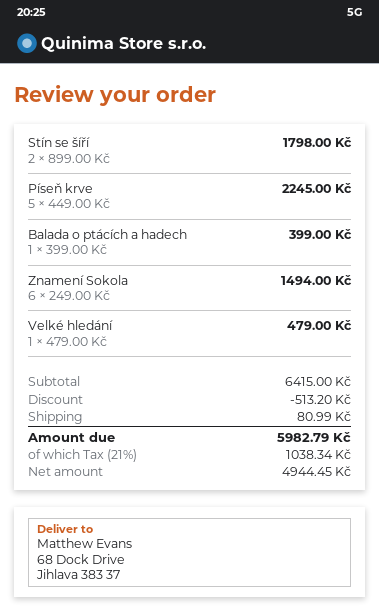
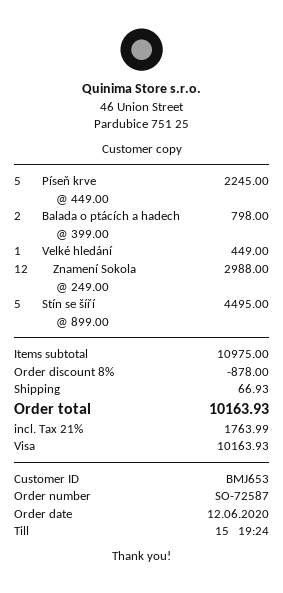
Stín se šíří: 2 x 899.00 = 1798.00 -> 5 x 899.00 = 4495.00
Balada o ptácích a hadech: 1 x 399.00 = 399.00 -> 2 x 399.00 = 798.00
Znamení Sokola: 6 x 249.00 = 1494.00 -> 12 x 249.00 = 2988.00
Velké hledání: 1 x 479.00 = 479.00 -> 1 x 449.00 = 449.00
subtotal: 6415.00 -> 10975.00
discount: 513.20 -> 878.00
shipping: 80.99 -> 66.93
tax: 21% = 1038.34 -> 21% = 1763.99
total: 5982.79 -> 10163.93

